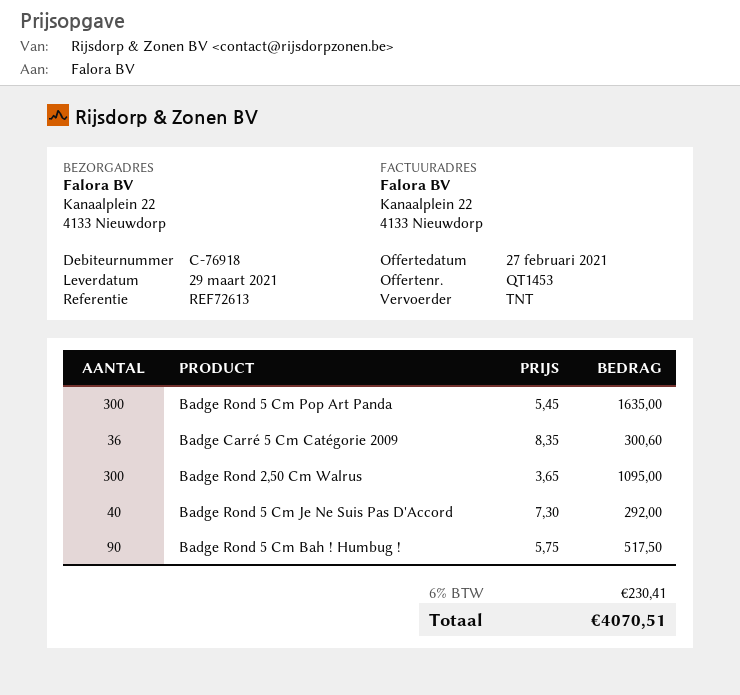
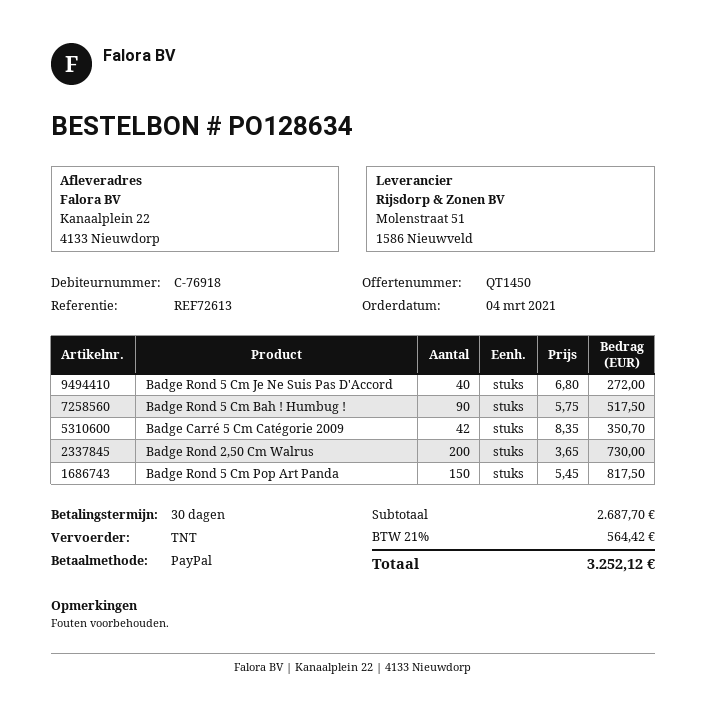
quote number: QT1453 -> QT1450
Badge Rond 5 Cm Pop Art Panda: 300 x 5.45 = 1635.00 -> 150 x 5.45 = 817.50
Badge Carré 5 Cm Catégorie 2009: 36 x 8.35 = 300.60 -> 42 x 8.35 = 350.70
Badge Rond 2,50 Cm Walrus: 300 x 3.65 = 1095.00 -> 200 x 3.65 = 730.00
Badge Rond 5 Cm Je Ne Suis Pas D'Accord: 40 x 7.30 = 292.00 -> 40 x 6.80 = 272.00
tax: 6% = 230.41 -> 21% = 564.42
total: 4070.51 -> 3252.12

